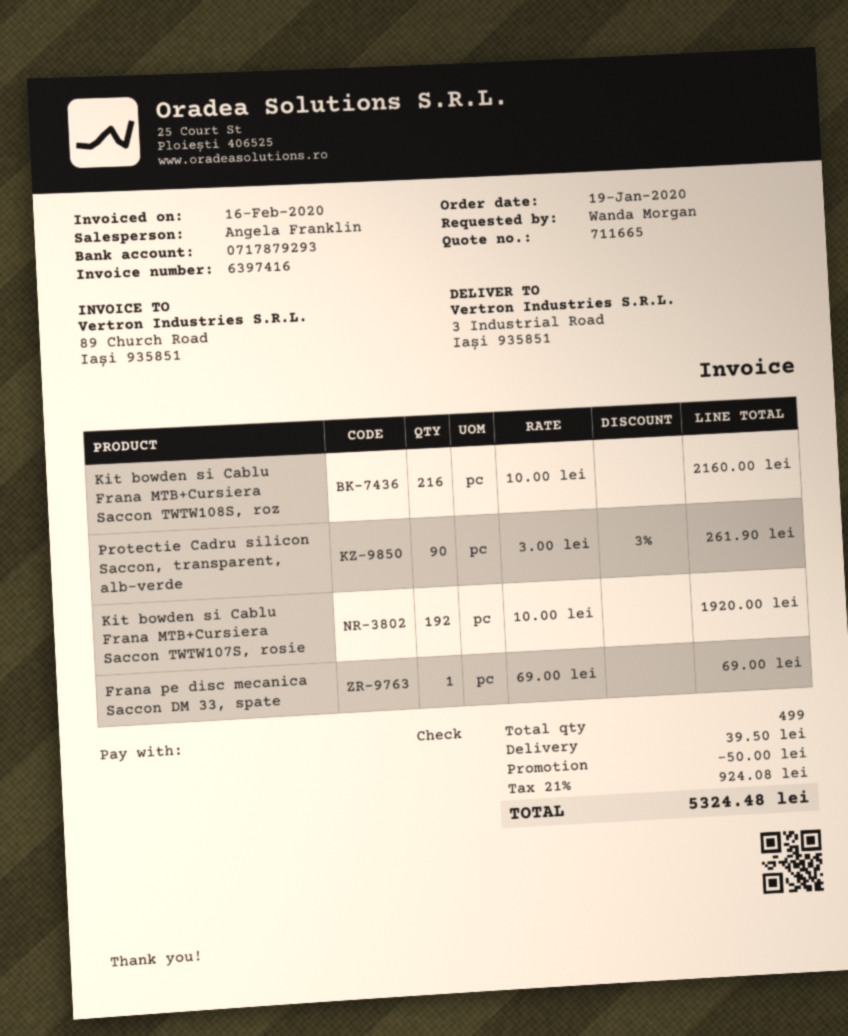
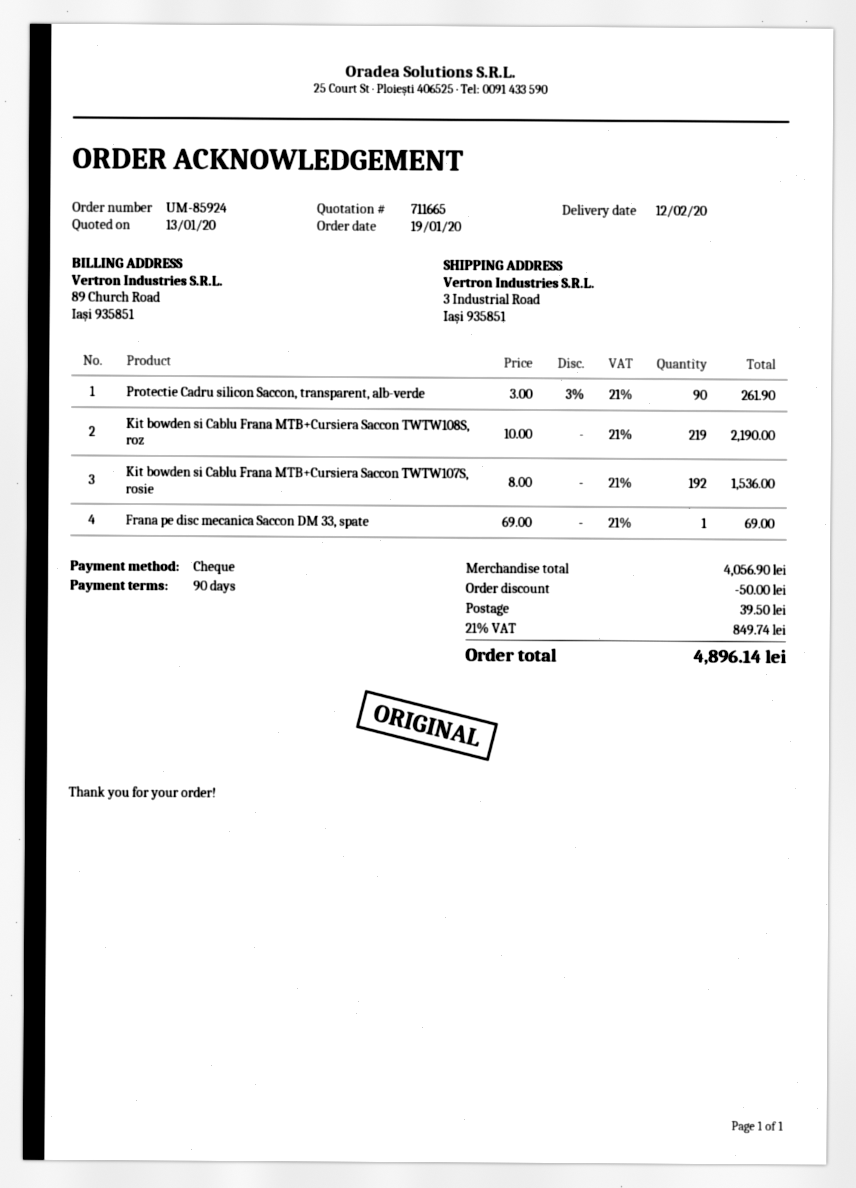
Kit bowden si Cablu Frana MTB+Cursiera Saccon TWTW108S, roz: 216 x 10.00 = 2160.00 -> 219 x 10.00 = 2190.00
Kit bowden si Cablu Frana MTB+Cursiera Saccon TWTW107S, rosie: 192 x 10.00 = 1920.00 -> 192 x 8.00 = 1536.00
tax: 21% = 924.08 -> 21% = 849.74
total: 5324.48 -> 4896.14

